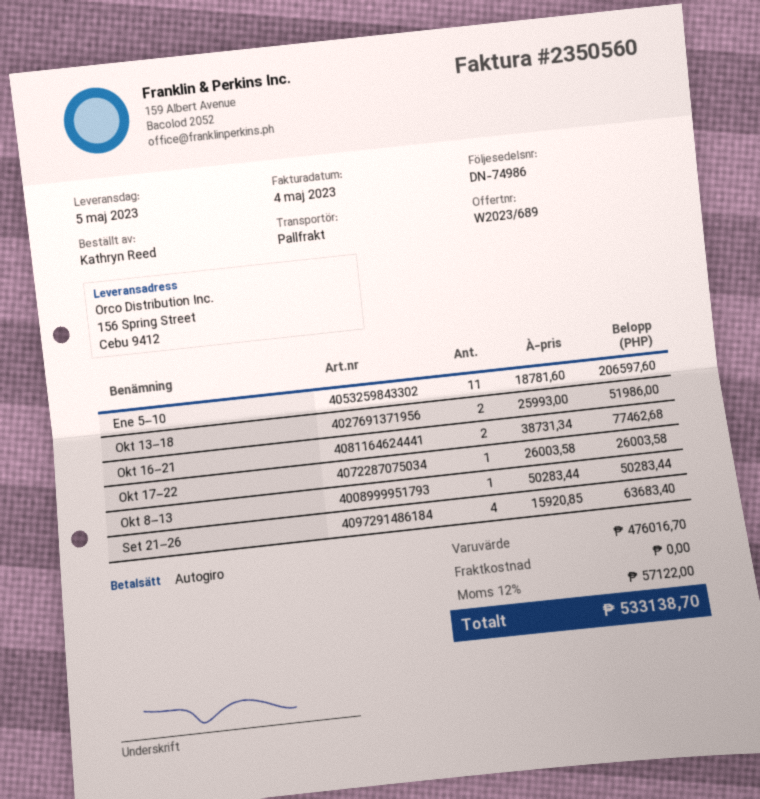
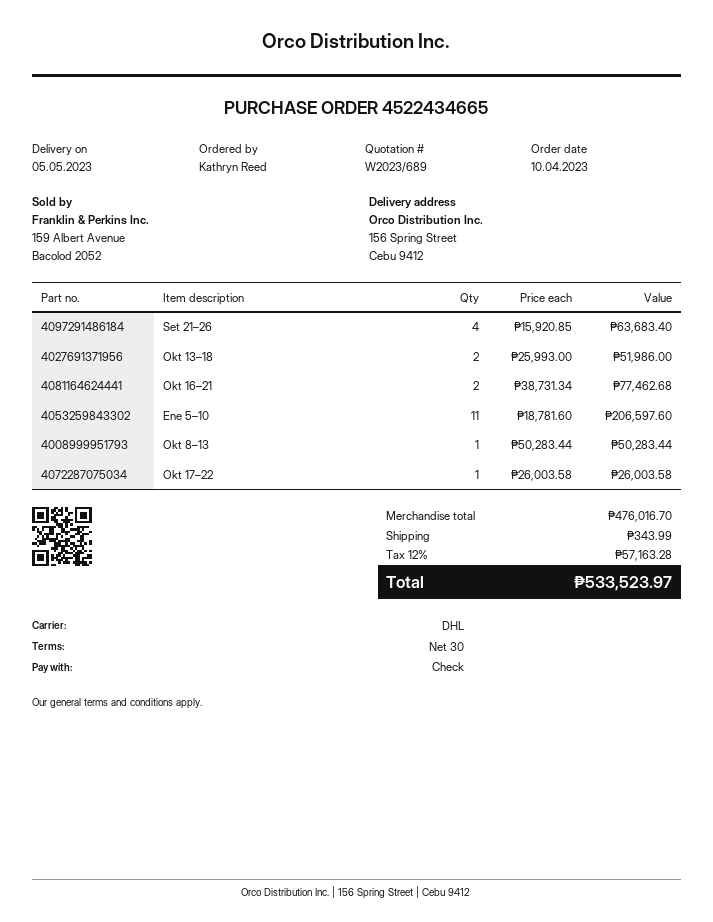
payment method: direct debit -> cheque
shipping method: pallet freight -> DHL
shipping: 0.00 -> 343.99
tax: 12% = 57122.00 -> 12% = 57163.28
total: 533138.70 -> 533523.97

